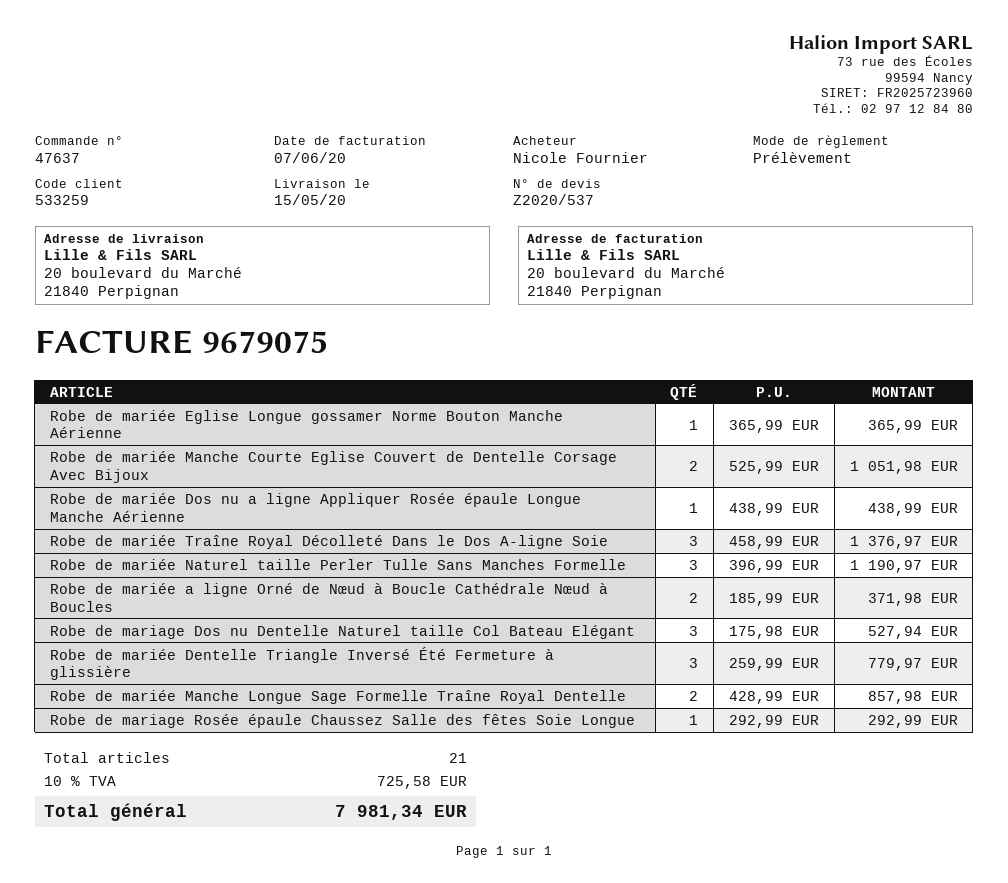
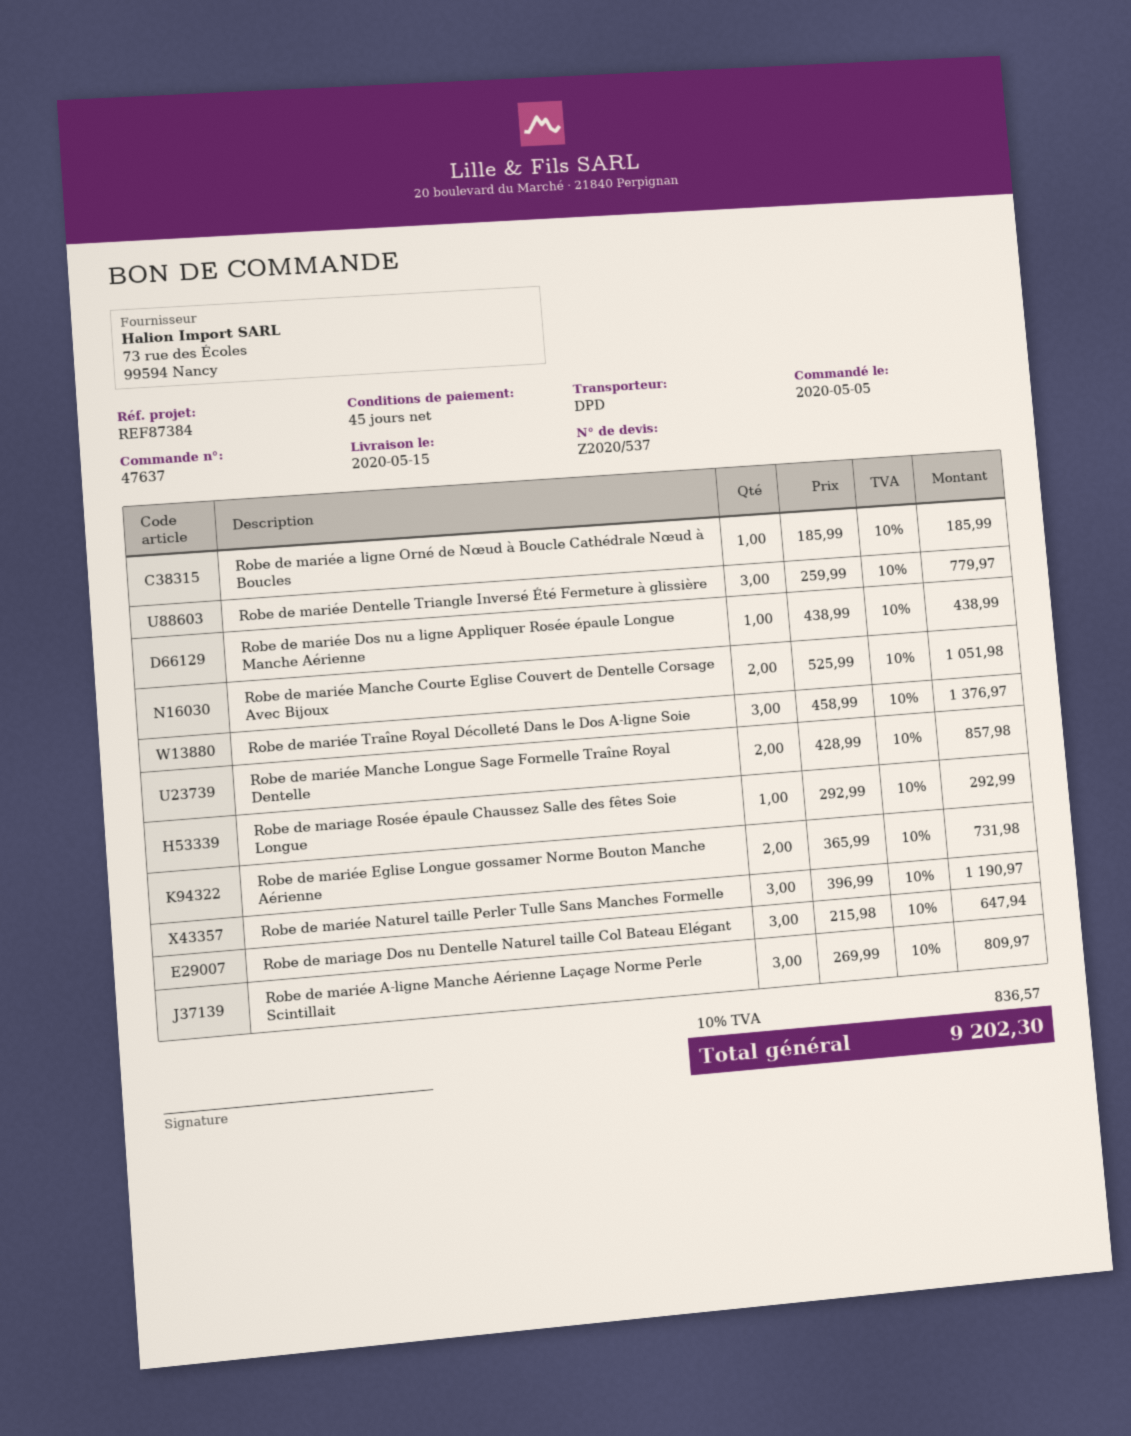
Robe de mariée Eglise Longue gossamer Norme Bouton Manche Aérienne: 1 x 365.99 = 365.99 -> 2 x 365.99 = 731.98
Robe de mariée a ligne Orné de Nœud à Boucle Cathédrale Nœud à Boucles: 2 x 185.99 = 371.98 -> 1 x 185.99 = 185.99
Robe de mariage Dos nu Dentelle Naturel taille Col Bateau Elégant: 3 x 175.98 = 527.94 -> 3 x 215.98 = 647.94
Robe de mariée A-ligne Manche Aérienne Laçage Norme Perle Scintillait: none -> 3 x 269.99 = 809.97
tax: 10% = 725.58 -> 10% = 836.57
total: 7981.34 -> 9202.30

